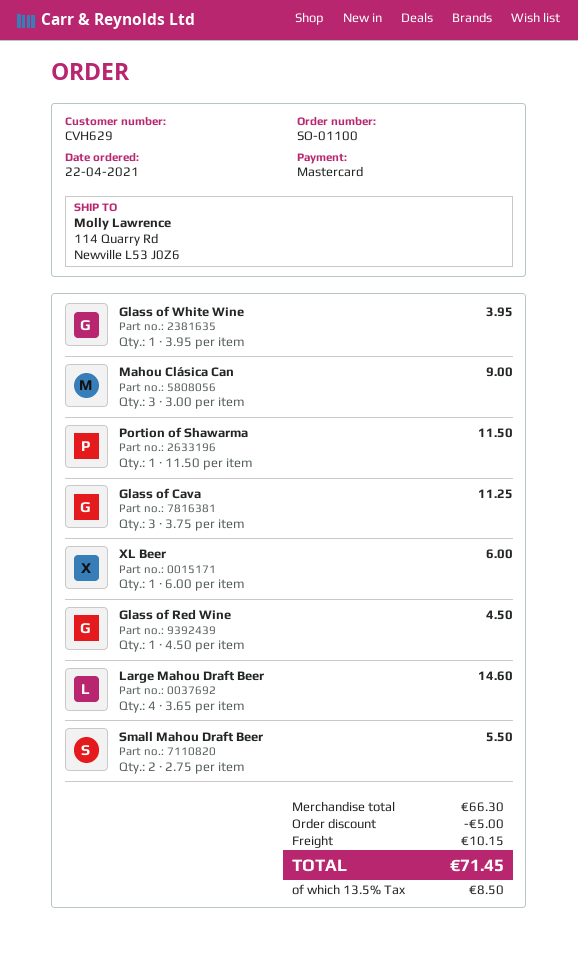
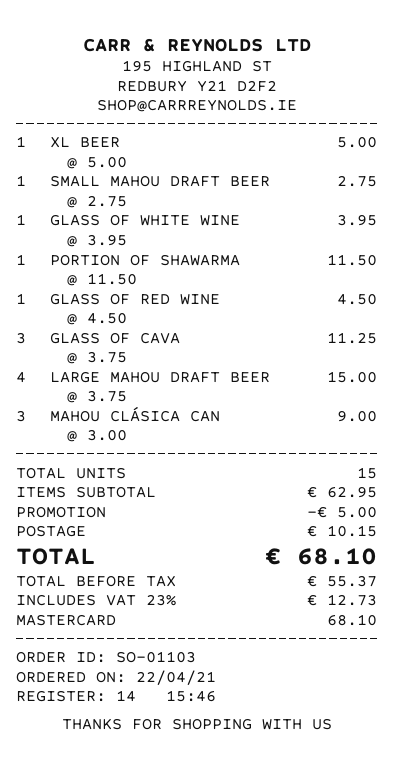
order number: SO-01100 -> SO-01103
XL Beer: 1 x 6.00 = 6.00 -> 1 x 5.00 = 5.00
Large Mahou Draft Beer: 4 x 3.65 = 14.60 -> 4 x 3.75 = 15.00
Small Mahou Draft Beer: 2 x 2.75 = 5.50 -> 1 x 2.75 = 2.75
subtotal: 66.30 -> 62.95
tax: 13.5% = 8.50 -> 23% = 12.73
total: 71.45 -> 68.10

